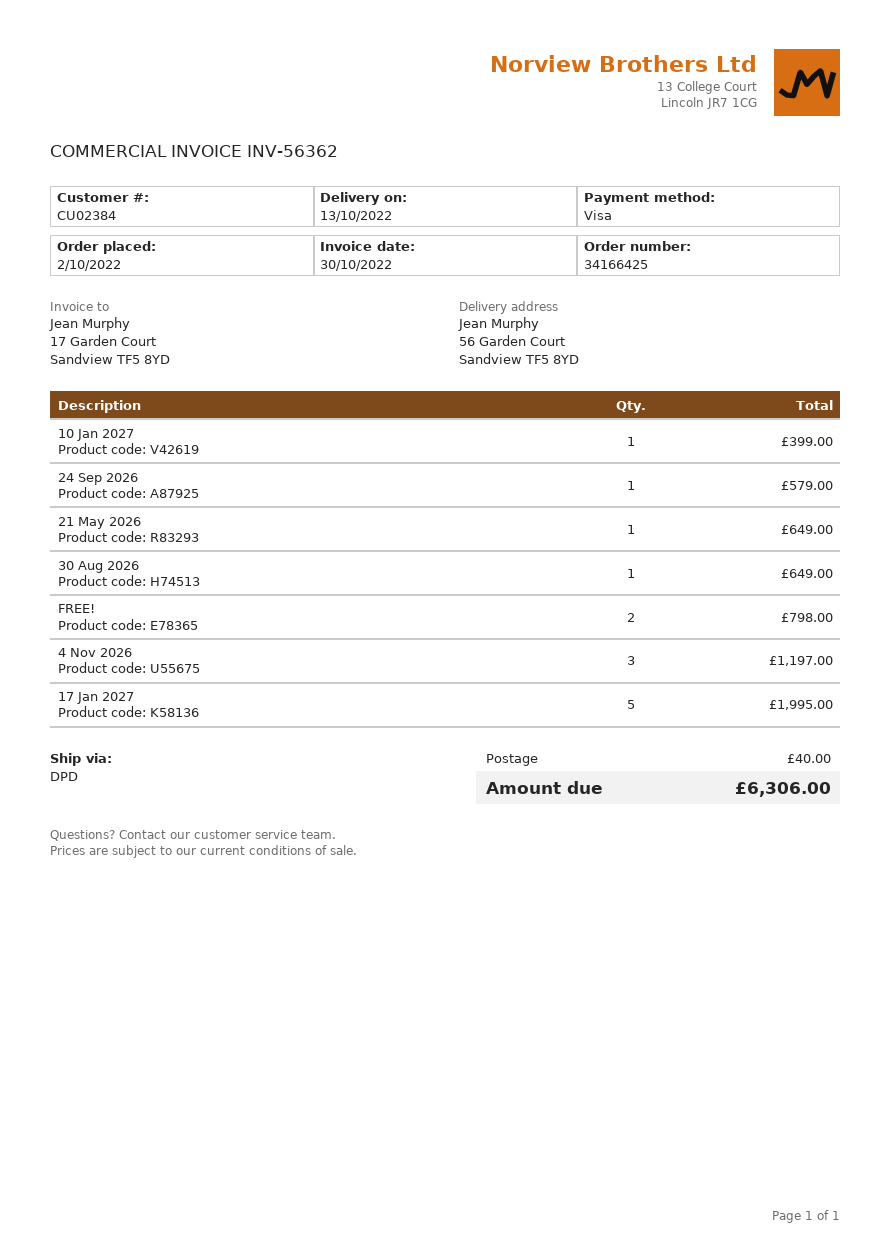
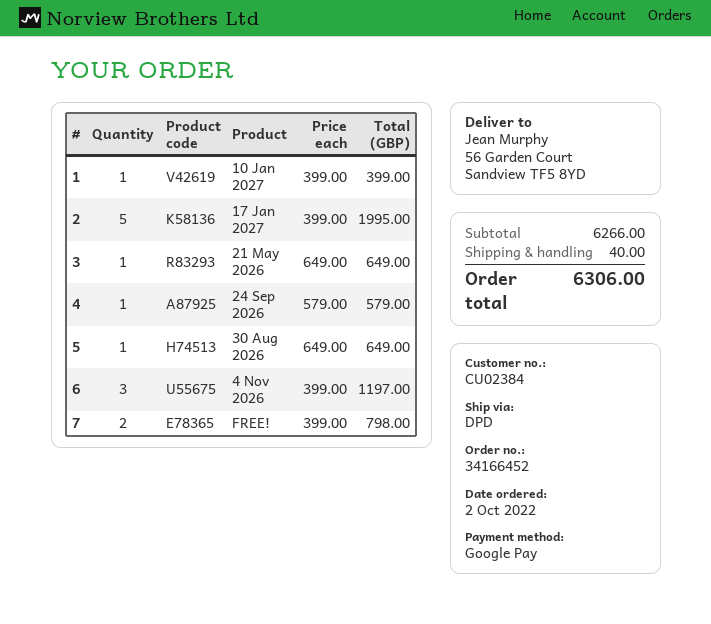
order number: 34166425 -> 34166452
payment method: Visa -> Google Pay

